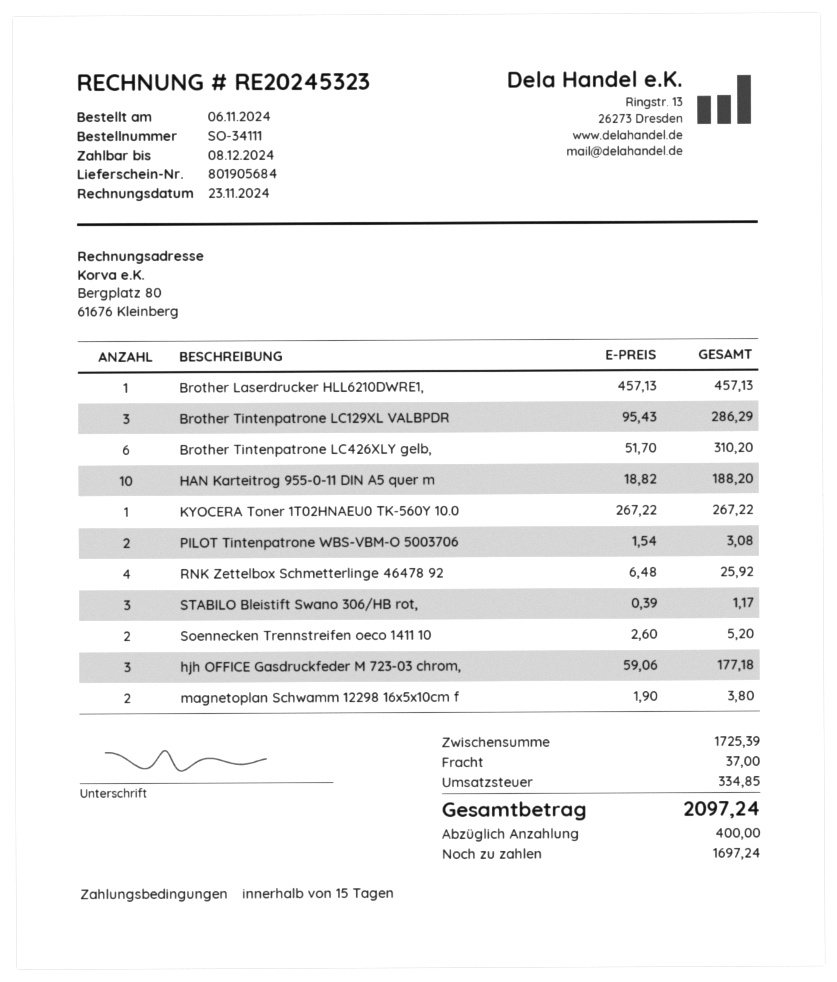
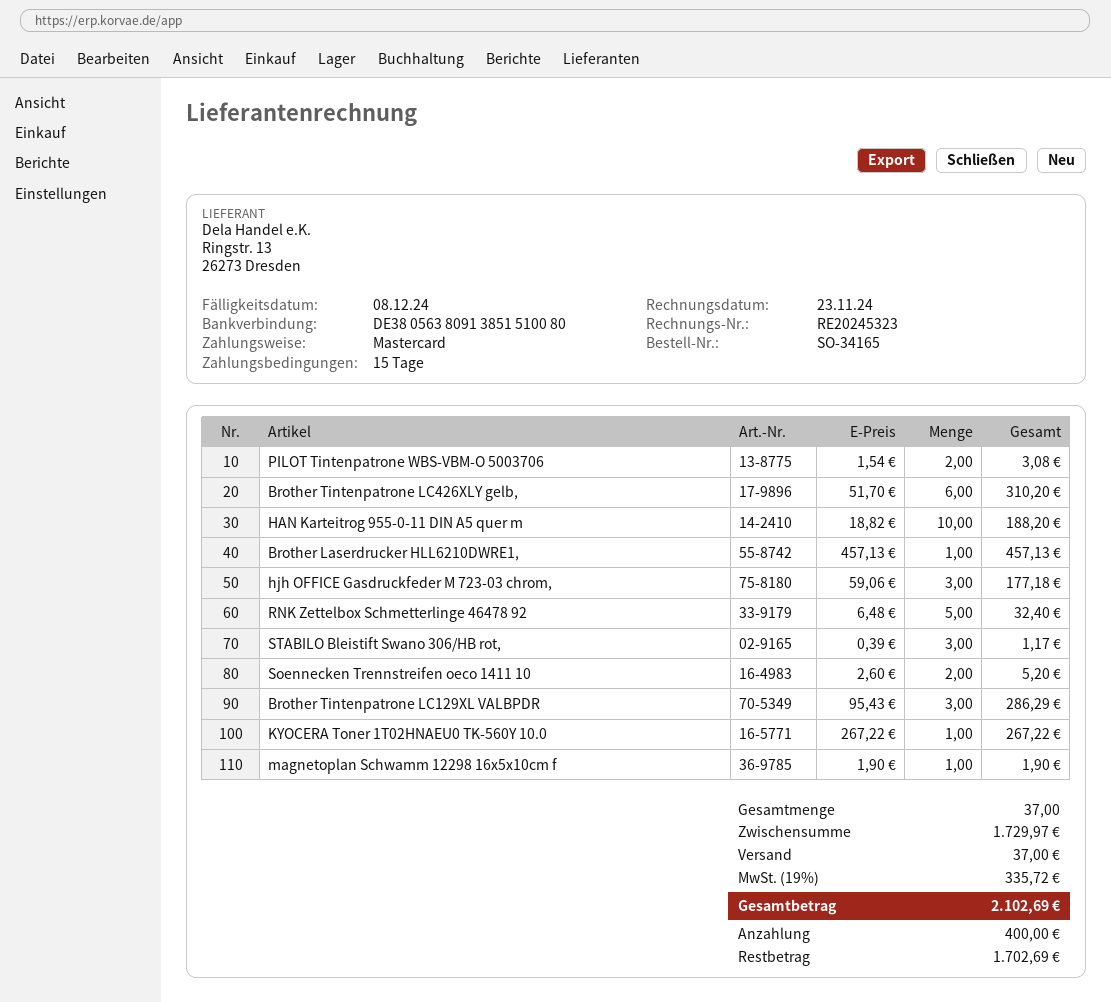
order number: SO-34111 -> SO-34165
RNK Zettelbox Schmetterlinge 46478 92: 4 x 6.48 = 25.92 -> 5 x 6.48 = 32.40
magnetoplan Schwamm 12298 16x5x10cm f: 2 x 1.90 = 3.80 -> 1 x 1.90 = 1.90
subtotal: 1725.39 -> 1729.97
tax: 334.85 -> 335.72
total: 2097.24 -> 2102.69
balance: 1697.24 -> 1702.69

